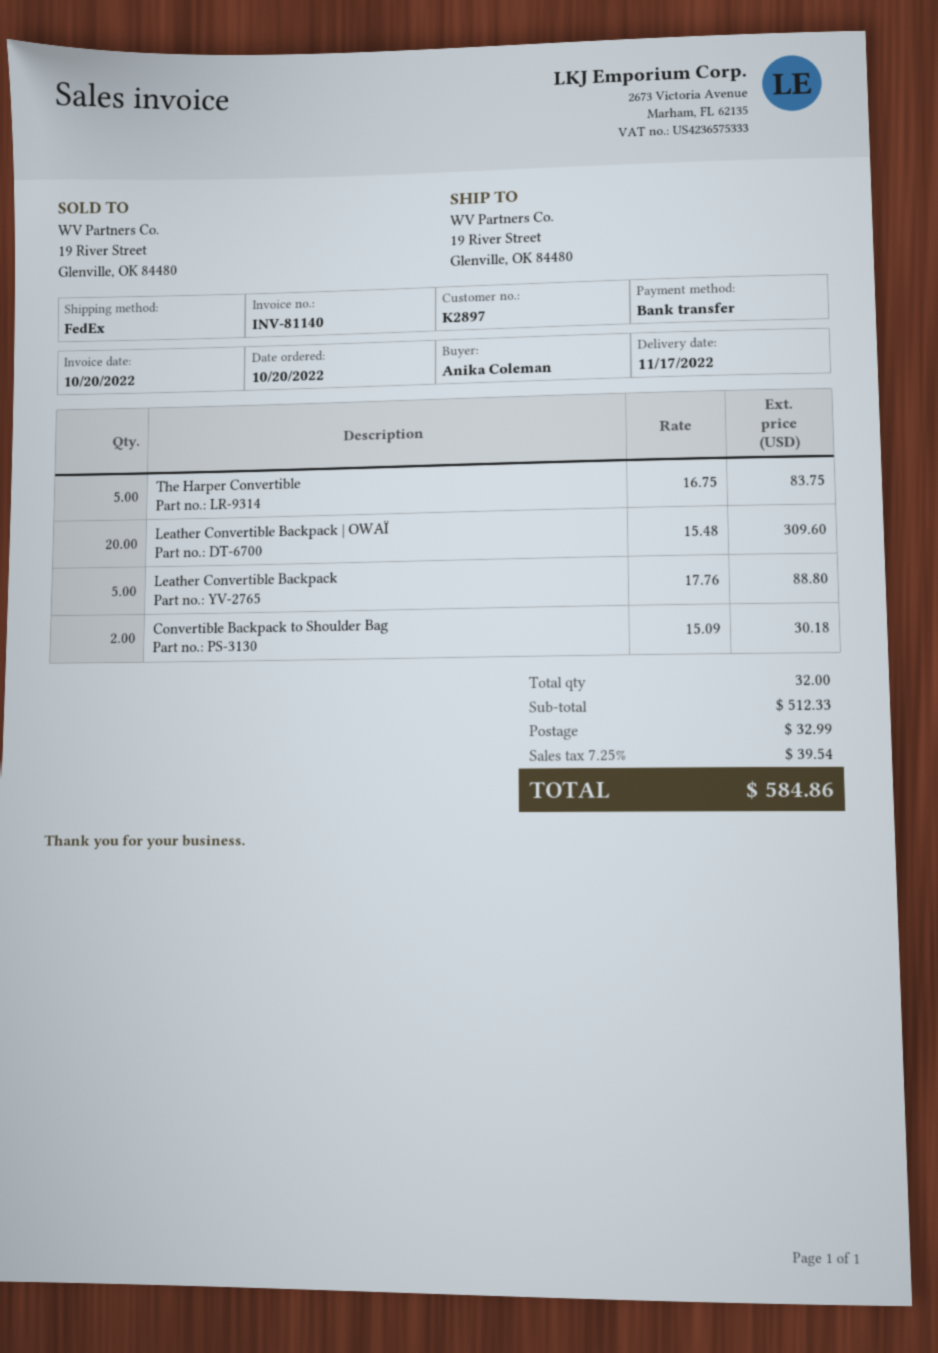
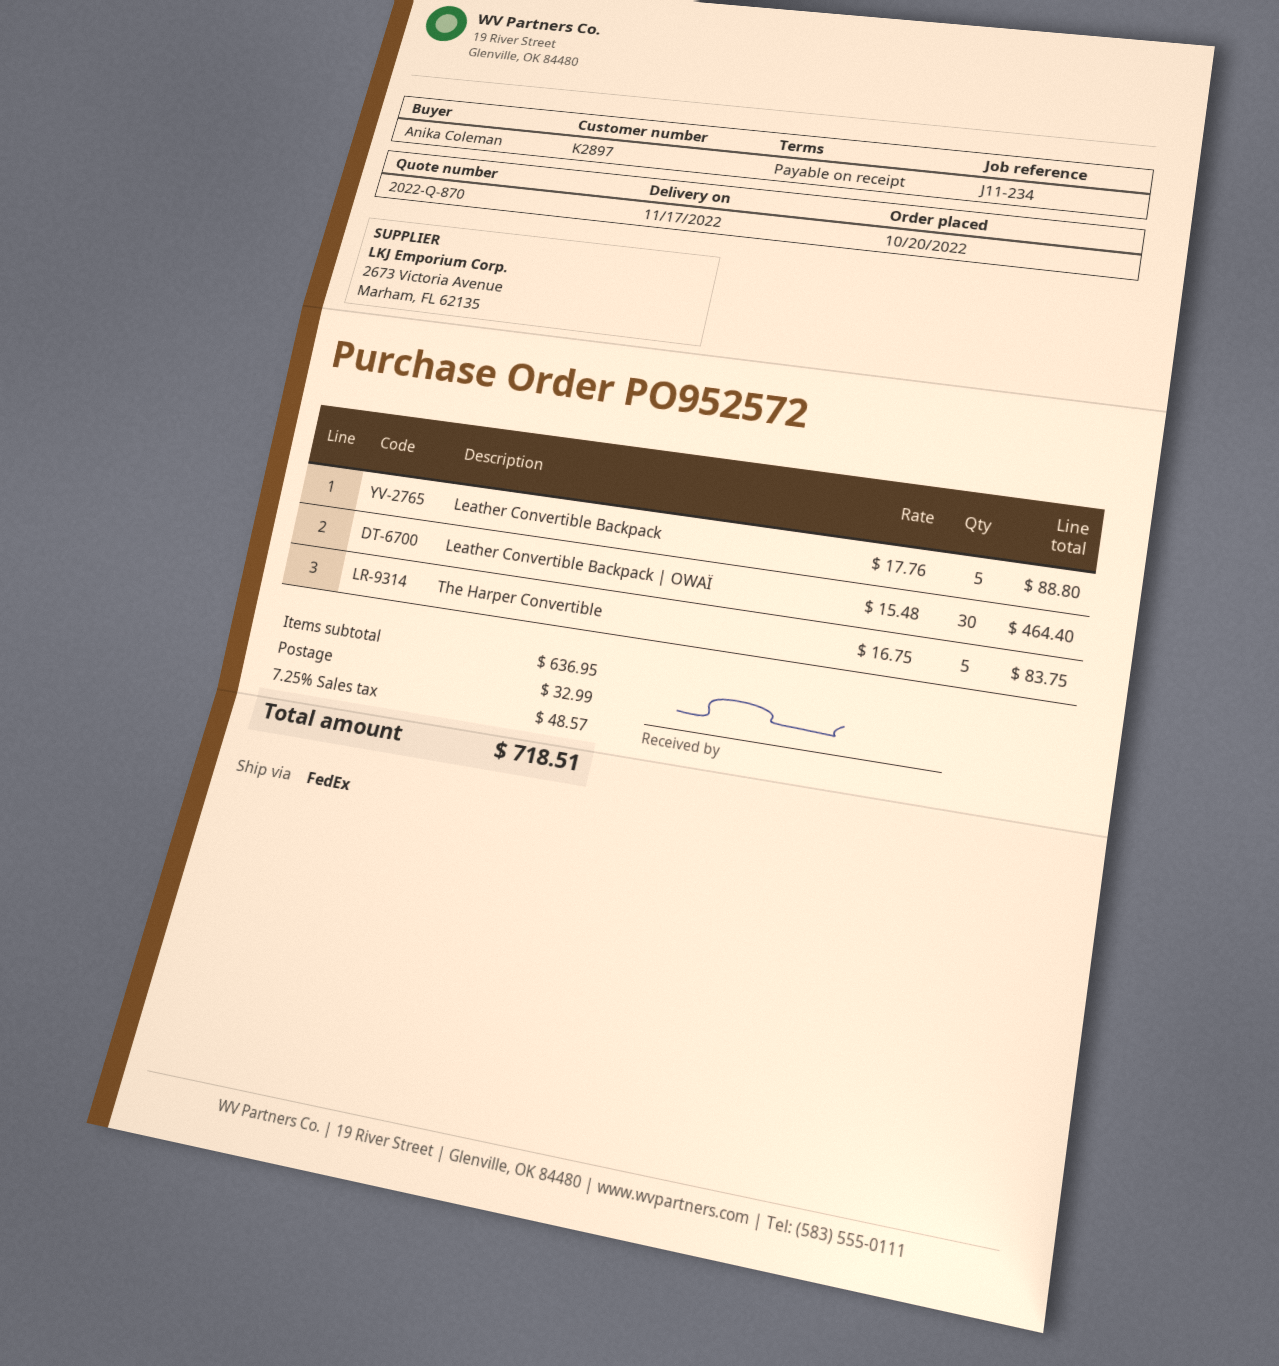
Leather Convertible Backpack | OWAÏ: 20 x 15.48 = 309.60 -> 30 x 15.48 = 464.40
Convertible Backpack to Shoulder Bag: 2 x 15.09 = 30.18 -> none
subtotal: 512.33 -> 636.95
tax: 7.25% = 39.54 -> 7.25% = 48.57
total: 584.86 -> 718.51

